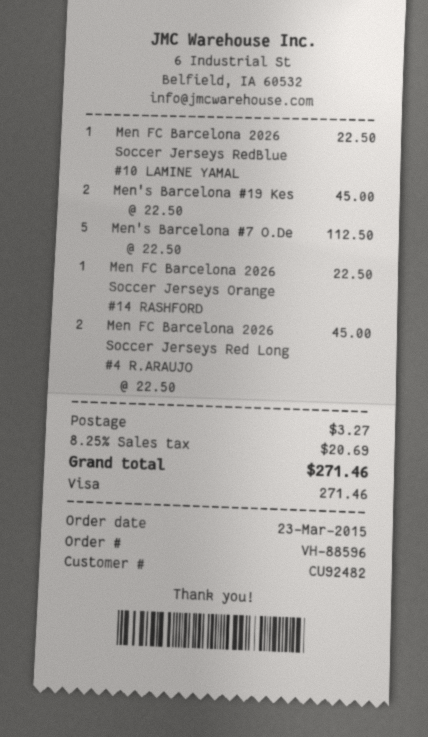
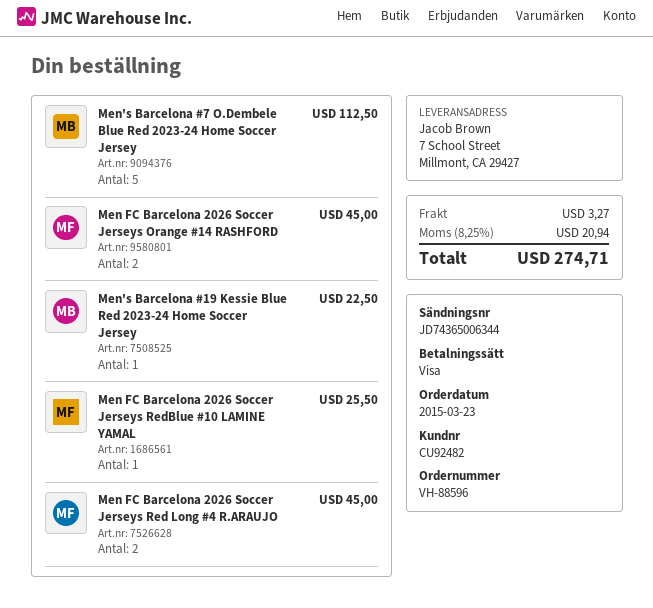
Men FC Barcelona 2026 Soccer Jerseys RedBlue #10 LAMINE YAMAL: 1 for 22.50 -> 1 for 25.50
Men's Barcelona #19 Kes: 2 for 45.00 -> 1 for 22.50
Men FC Barcelona 2026 Soccer Jerseys Orange #14 RASHFORD: 1 for 22.50 -> 2 for 45.00
tax: 8.25% = 20.69 -> 8.25% = 20.94
total: 271.46 -> 274.71

